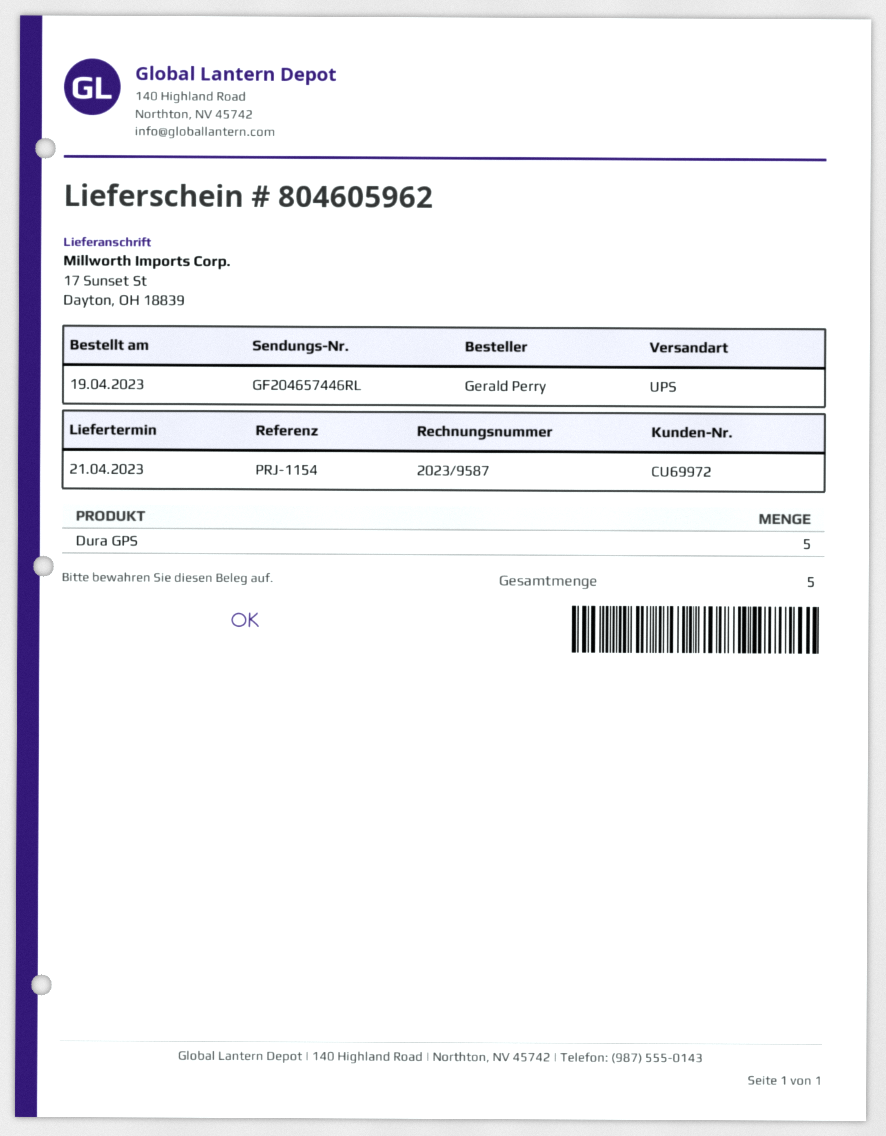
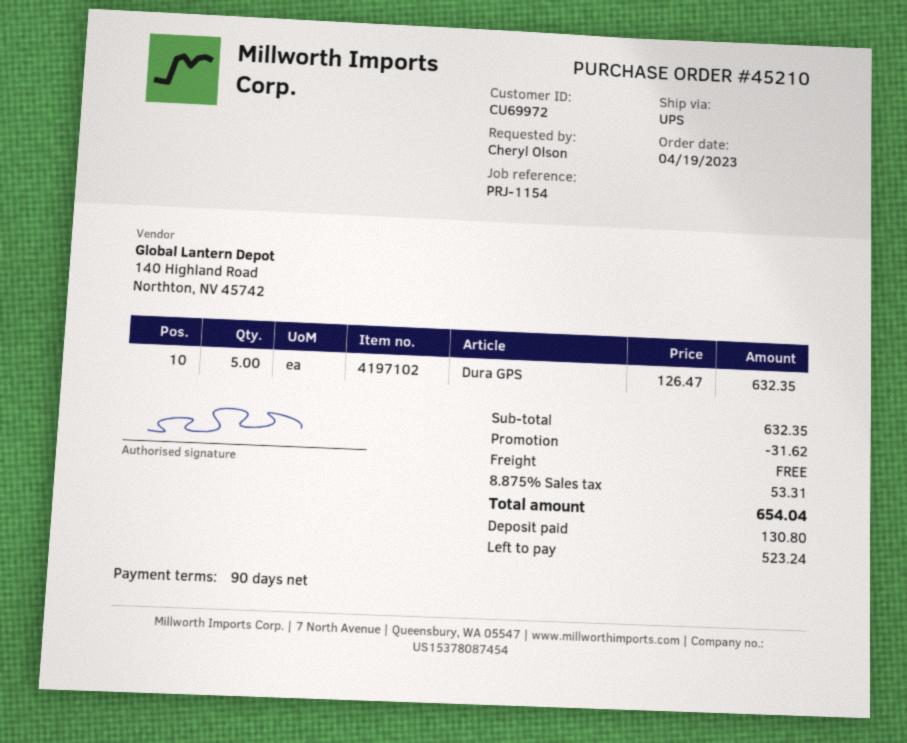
ordered by: Gerald Perry -> Cheryl Olson

